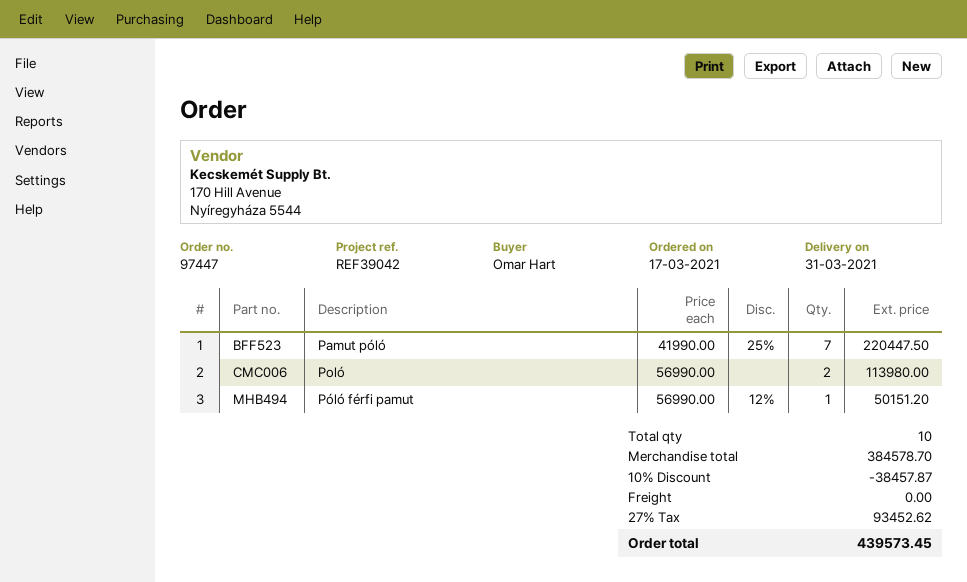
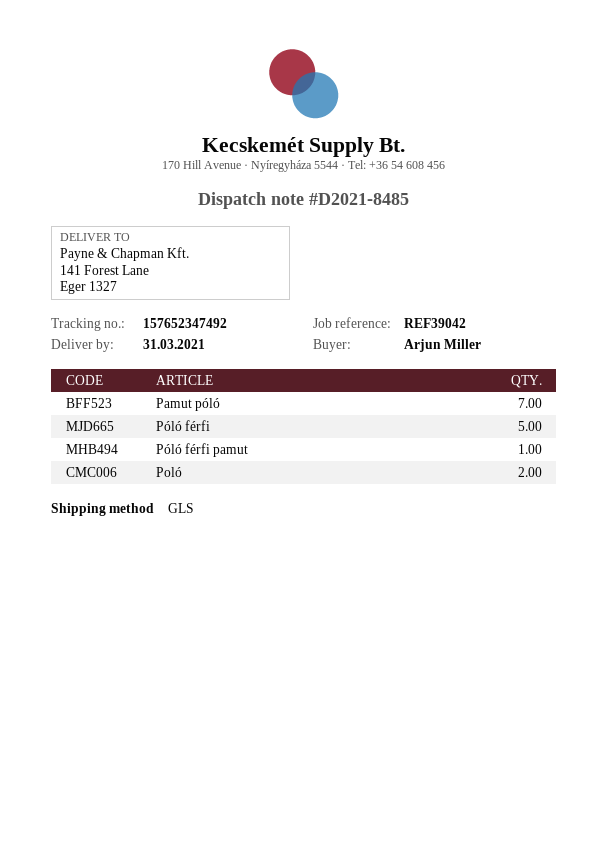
ordered by: Omar Hart -> Arjun Miller
Póló férfi: none -> 5

